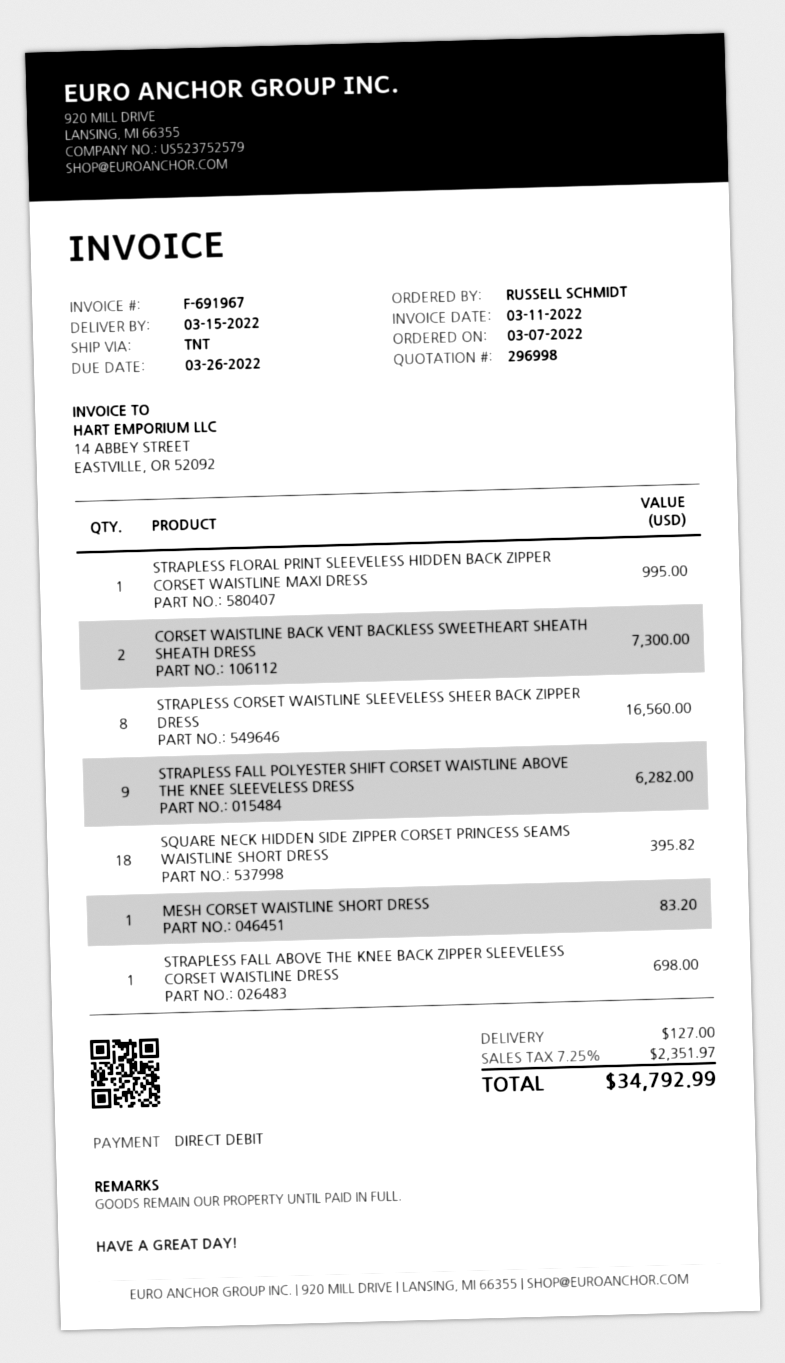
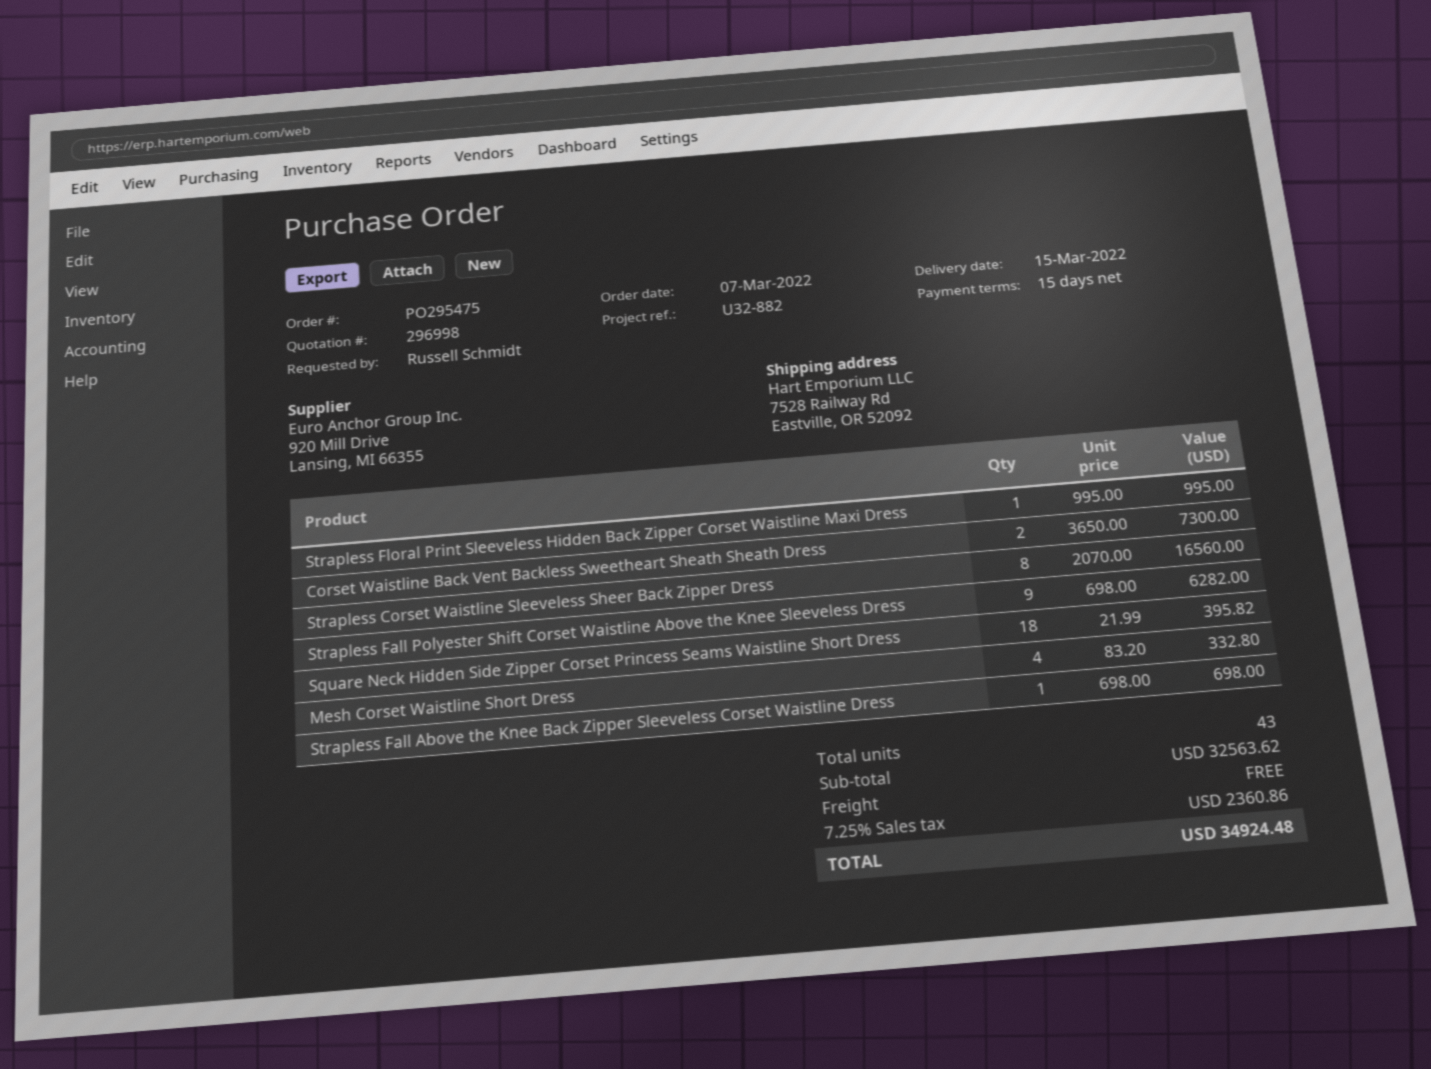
MESH CORSET WAISTLINE SHORT DRESS: 1 for 83.20 -> 4 for 332.80
shipping: 127.00 -> 0.00
tax: 7.25% = 2351.97 -> 7.25% = 2360.86
total: 34792.99 -> 34924.48

